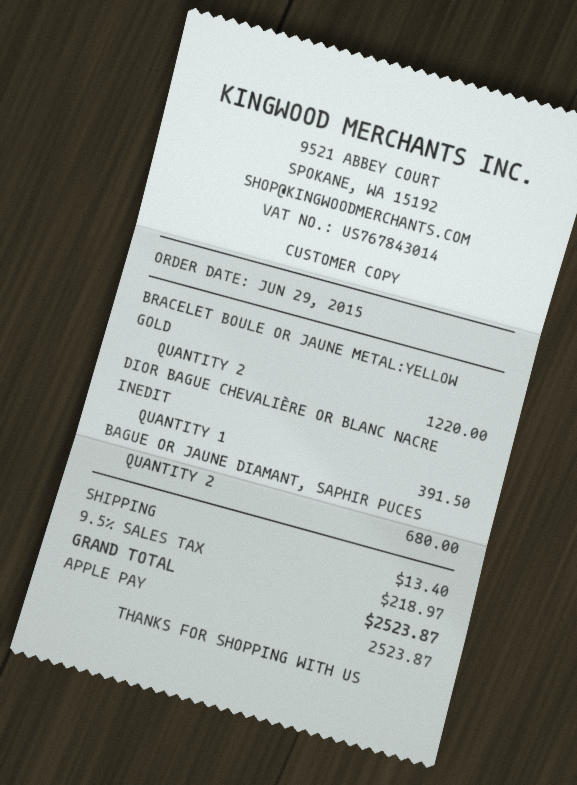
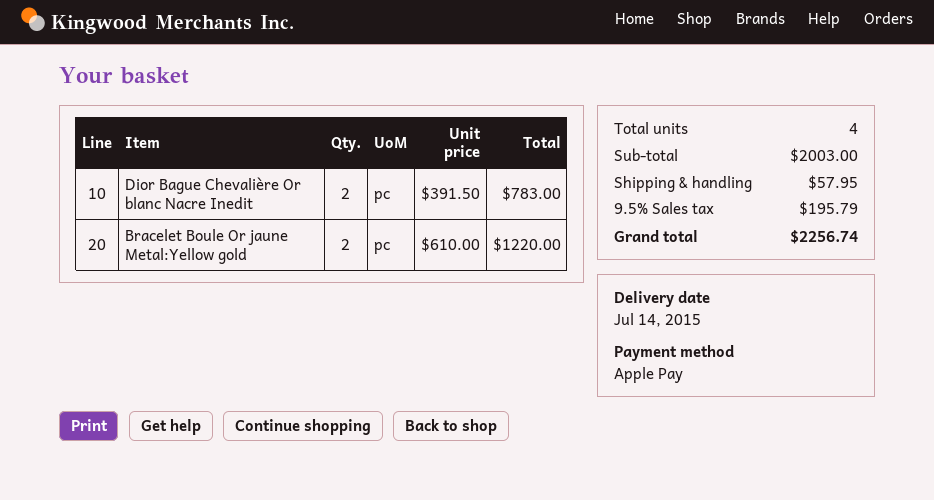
DIOR BAGUE CHEVALIÈRE OR BLANC NACRE INEDIT: 1 for 391.50 -> 2 for 783.00
BAGUE OR JAUNE DIAMANT, SAPHIR PUCES: 2 for 680.00 -> none
shipping: 13.40 -> 57.95
tax: 9.5% = 218.97 -> 9.5% = 195.79
total: 2523.87 -> 2256.74

